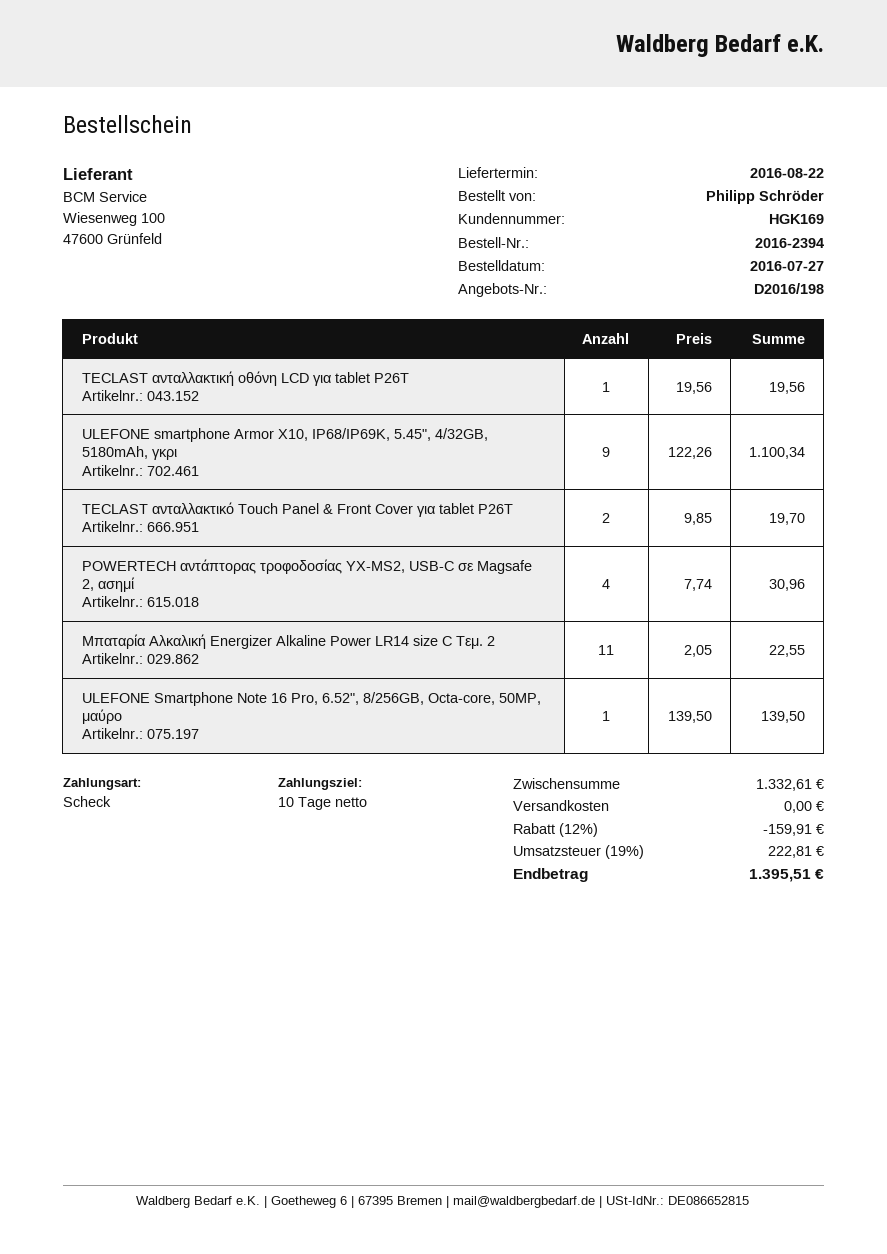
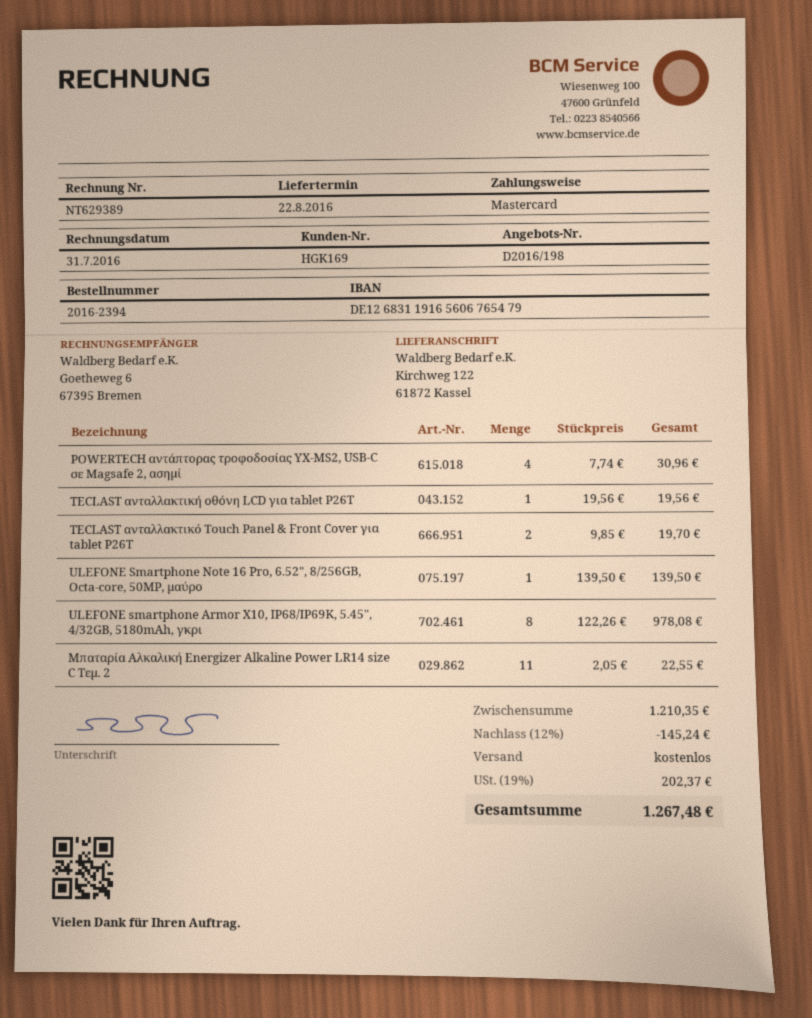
payment method: cheque -> Mastercard
ULEFONE smartphone Armor X10, IP68/IP69K, 5.45", 4/32GB, 5180mAh, γκρι: 9 x 122.26 = 1100.34 -> 8 x 122.26 = 978.08
subtotal: 1332.61 -> 1210.35
discount: 12% = 159.91 -> 12% = 145.24
tax: 19% = 222.81 -> 19% = 202.37
total: 1395.51 -> 1267.48

